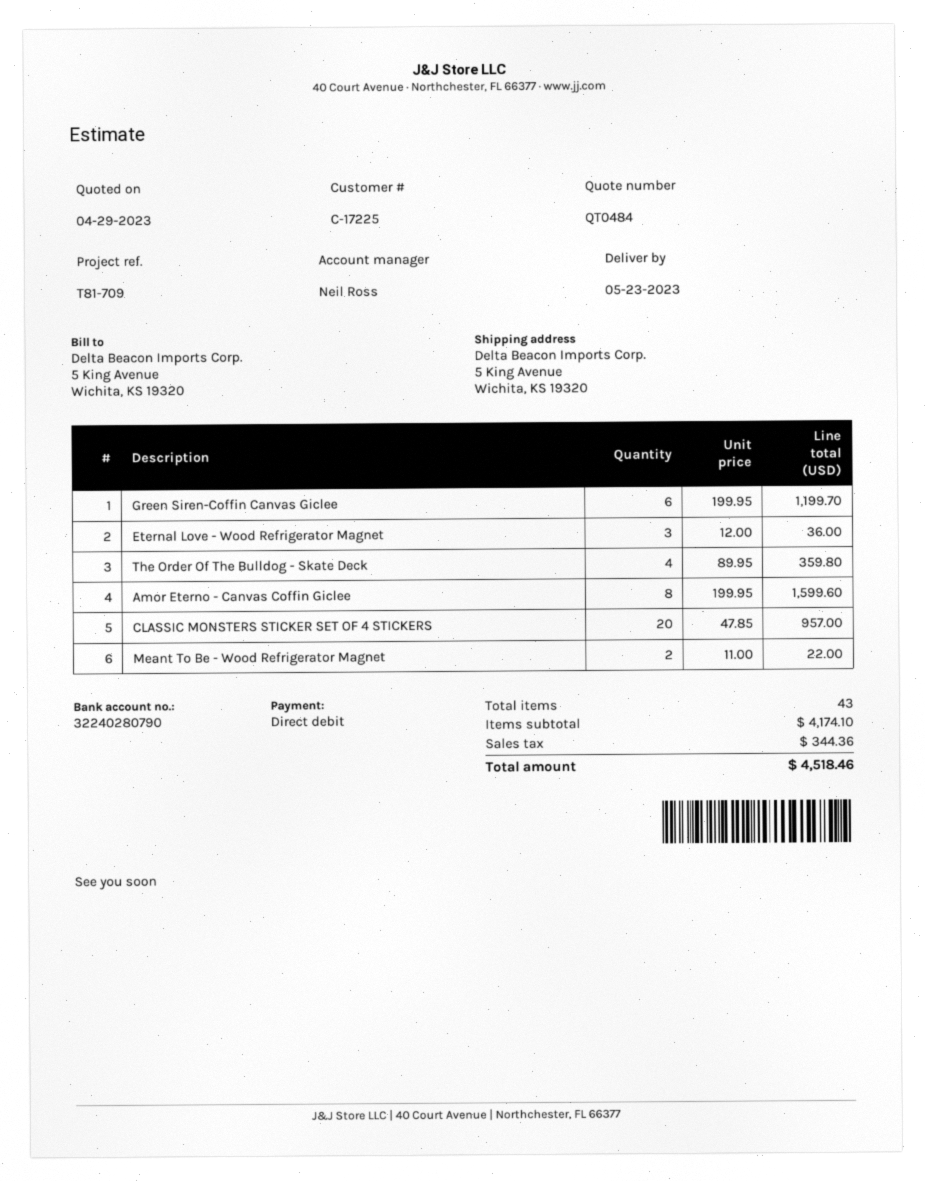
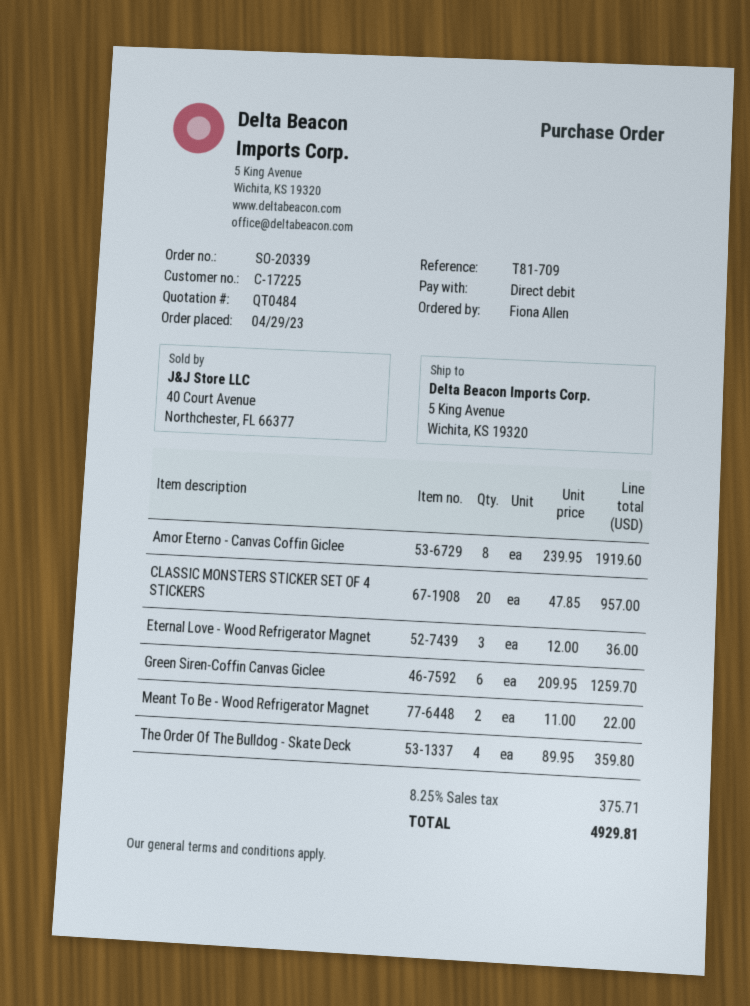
Green Siren-Coffin Canvas Giclee: 6 x 199.95 = 1199.70 -> 6 x 209.95 = 1259.70
Amor Eterno - Canvas Coffin Giclee: 8 x 199.95 = 1599.60 -> 8 x 239.95 = 1919.60
tax: 344.36 -> 375.71
total: 4518.46 -> 4929.81

